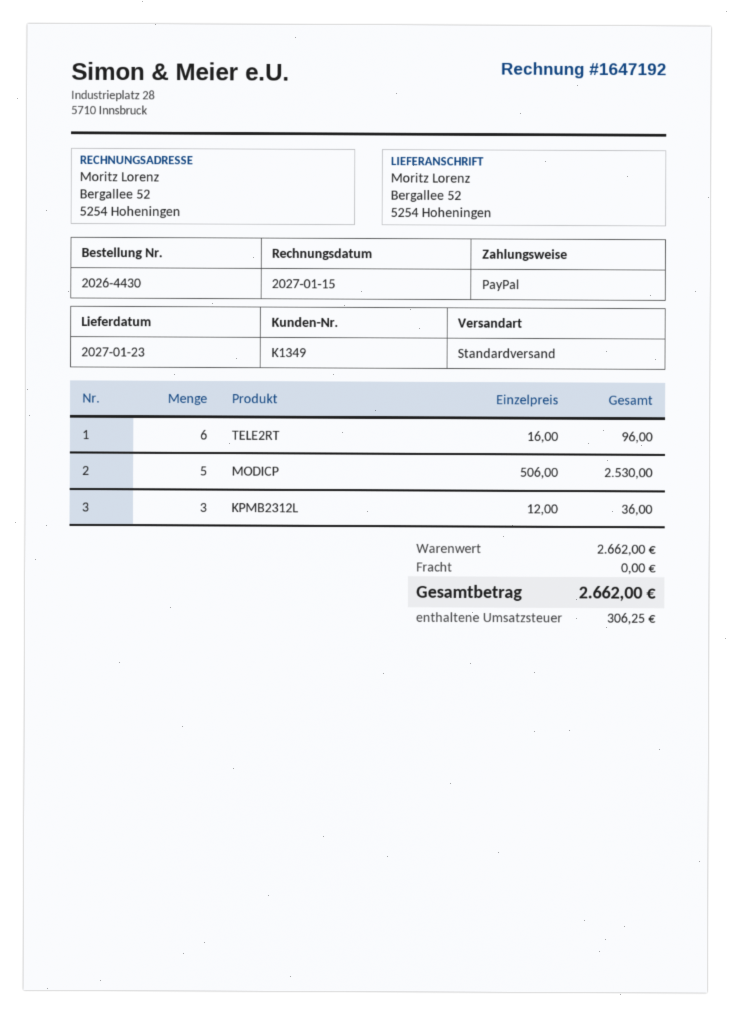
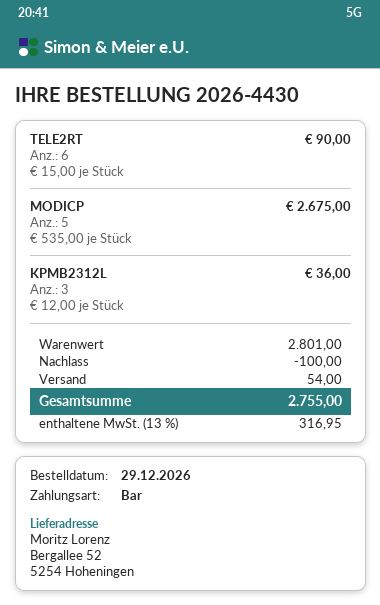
payment method: PayPal -> cash
TELE2RT: 6 x 16.00 = 96.00 -> 6 x 15.00 = 90.00
MODICP: 5 x 506.00 = 2530.00 -> 5 x 535.00 = 2675.00
subtotal: 2662.00 -> 2801.00
discount: none -> 100.00
shipping: 0.00 -> 54.00
tax: 306.25 -> 316.95
total: 2662.00 -> 2755.00

